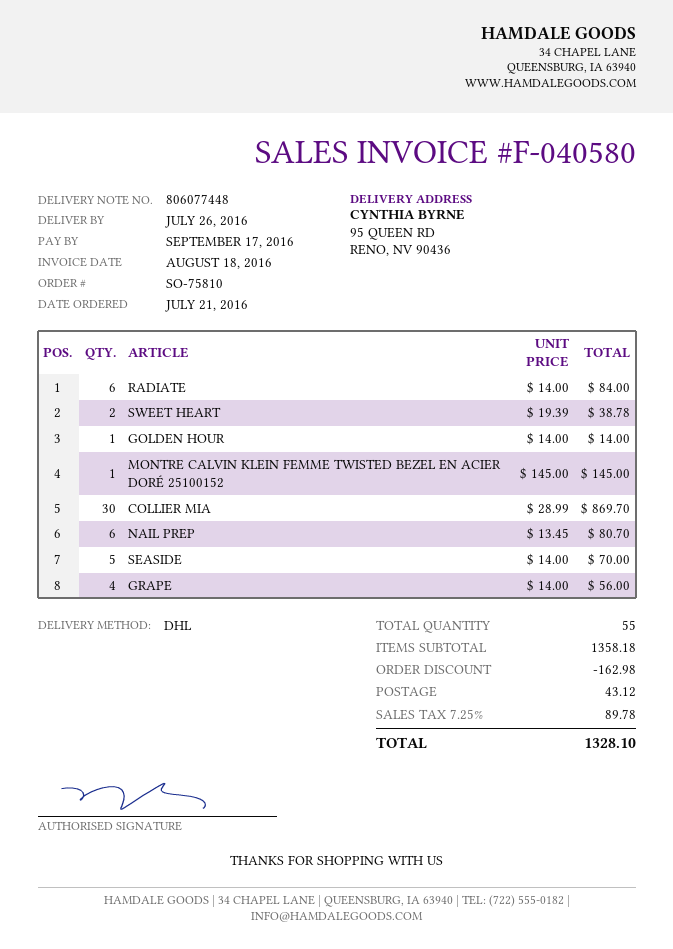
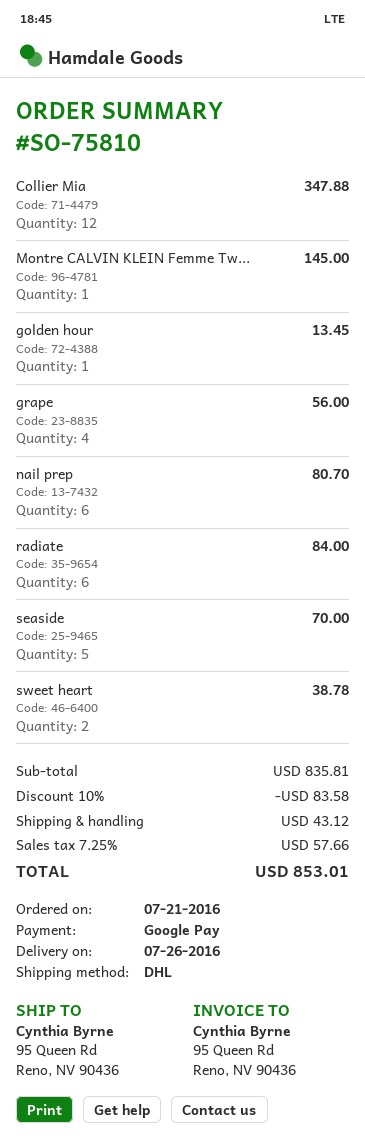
GOLDEN HOUR: 1 for 14.00 -> 1 for 13.45
COLLIER MIA: 30 for 869.70 -> 12 for 347.88
subtotal: 1358.18 -> 835.81
discount: 162.98 -> 83.58
tax: 7.25% = 89.78 -> 7.25% = 57.66
total: 1328.10 -> 853.01

